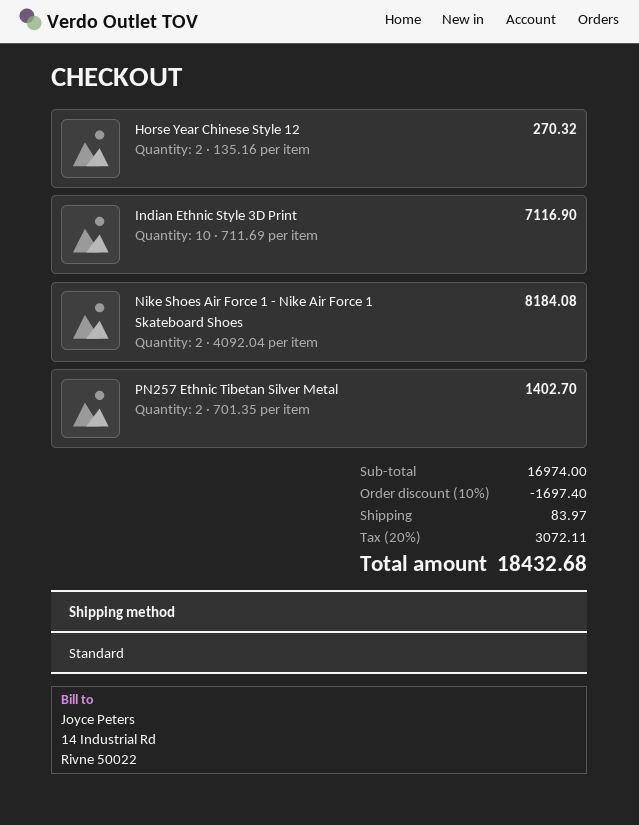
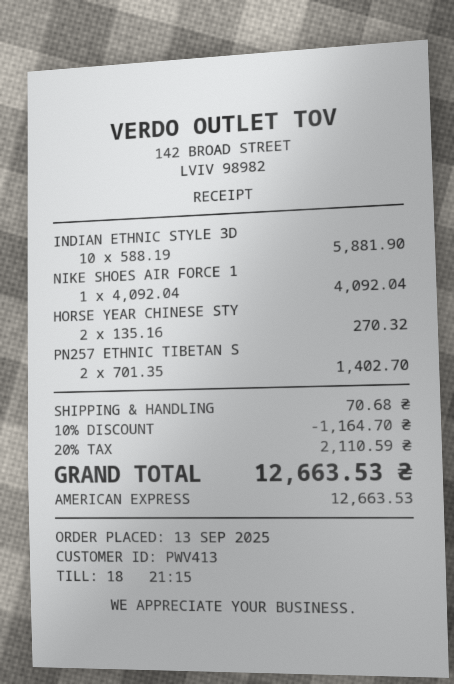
Indian Ethnic Style 3D Print: 10 x 711.69 = 7116.90 -> 10 x 588.19 = 5881.90
Nike Shoes Air Force 1 - Nike Air Force 1 Skateboard Shoes: 2 x 4092.04 = 8184.08 -> 1 x 4092.04 = 4092.04
discount: 10% = 1697.40 -> 10% = 1164.70
shipping: 83.97 -> 70.68
tax: 20% = 3072.11 -> 20% = 2110.59
total: 18432.68 -> 12663.53

